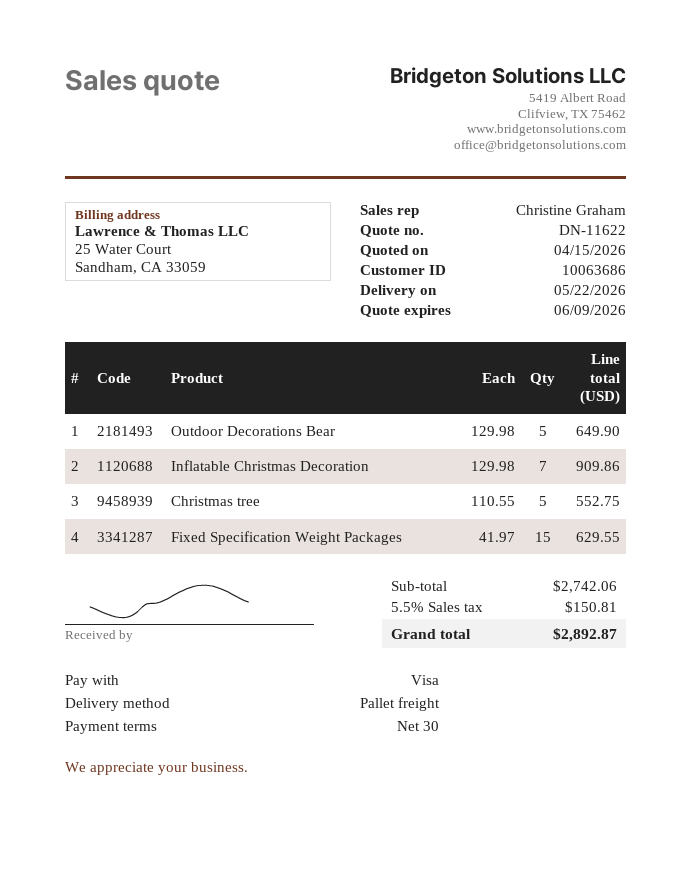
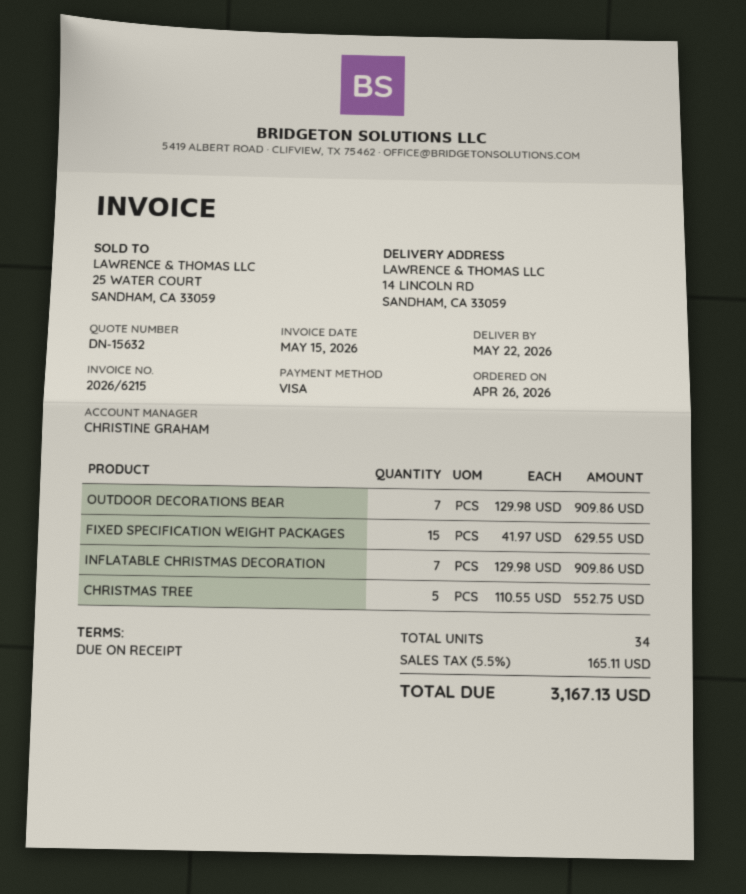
quote number: DN-11622 -> DN-15632
payment terms: 30 days -> on receipt
Outdoor Decorations Bear: 5 x 129.98 = 649.90 -> 7 x 129.98 = 909.86
tax: 5.5% = 150.81 -> 5.5% = 165.11
total: 2892.87 -> 3167.13

